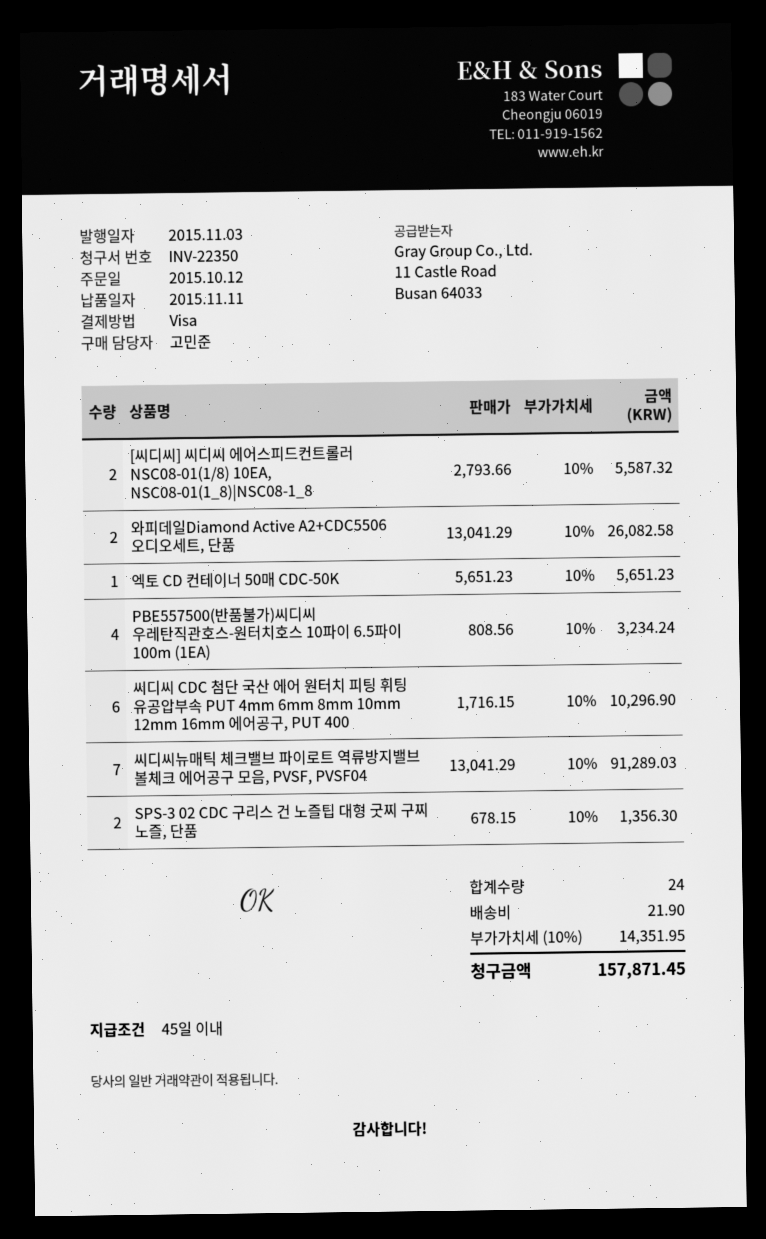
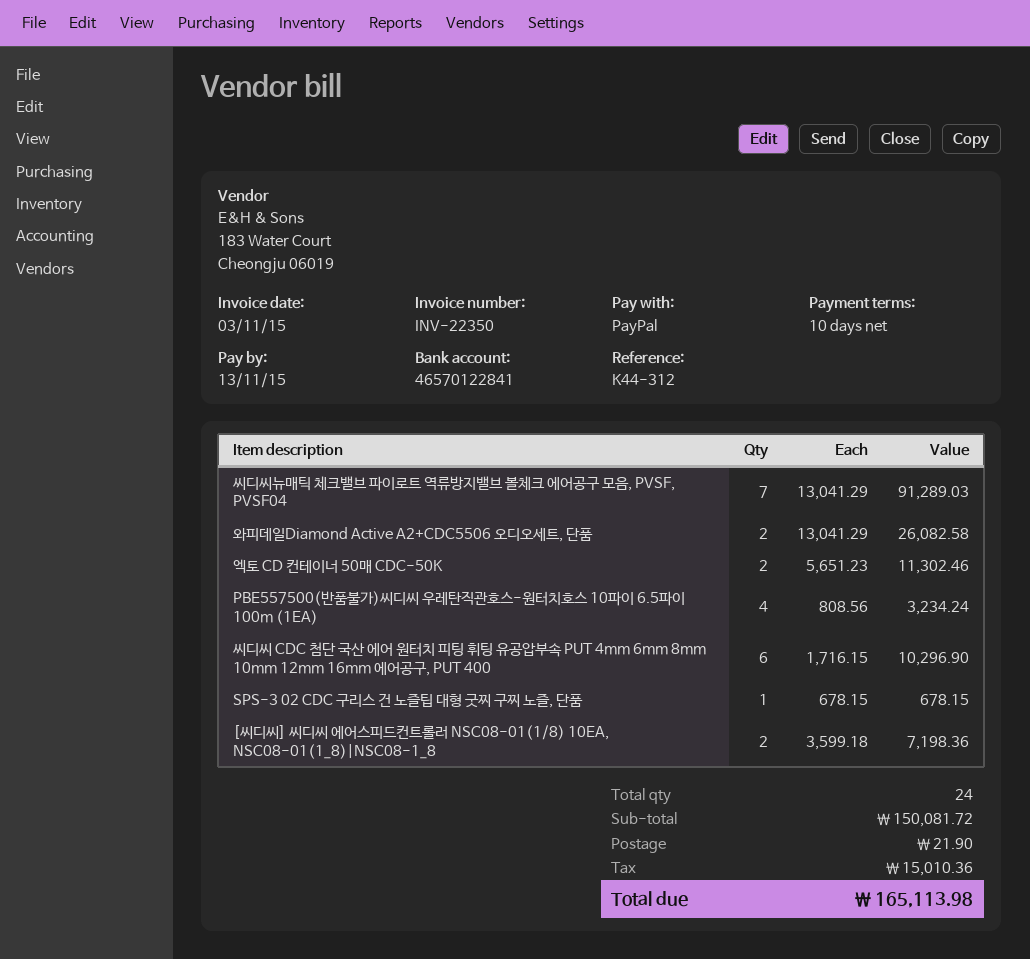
payment terms: 45 days -> 10 days
payment method: Visa -> PayPal
[씨디씨] 씨디씨 에어스피드컨트롤러 NSC08-01(1/8) 10EA, NSC08-01(1_8)|NSC08-1_8: 2 x 2793.66 = 5587.32 -> 2 x 3599.18 = 7198.36
엑토 CD 컨테이너 50매 CDC-50K: 1 x 5651.23 = 5651.23 -> 2 x 5651.23 = 11302.46
SPS-3 02 CDC 구리스 건 노즐팁 대형 굿찌 구찌 노즐, 단품: 2 x 678.15 = 1356.30 -> 1 x 678.15 = 678.15
tax: 14351.95 -> 15010.36
total: 157871.45 -> 165113.98

